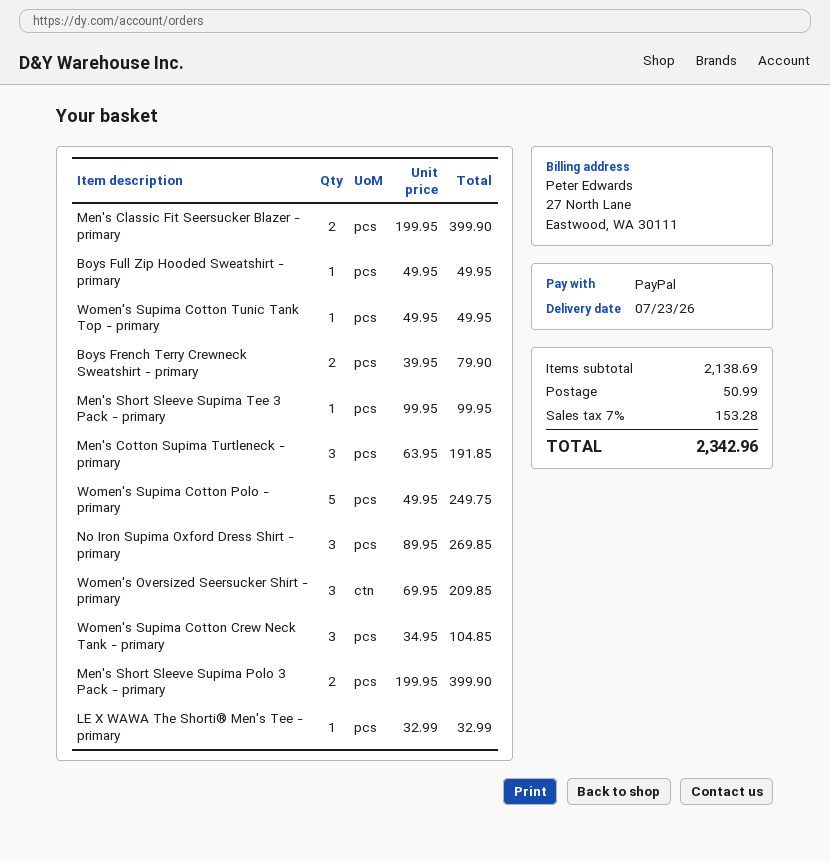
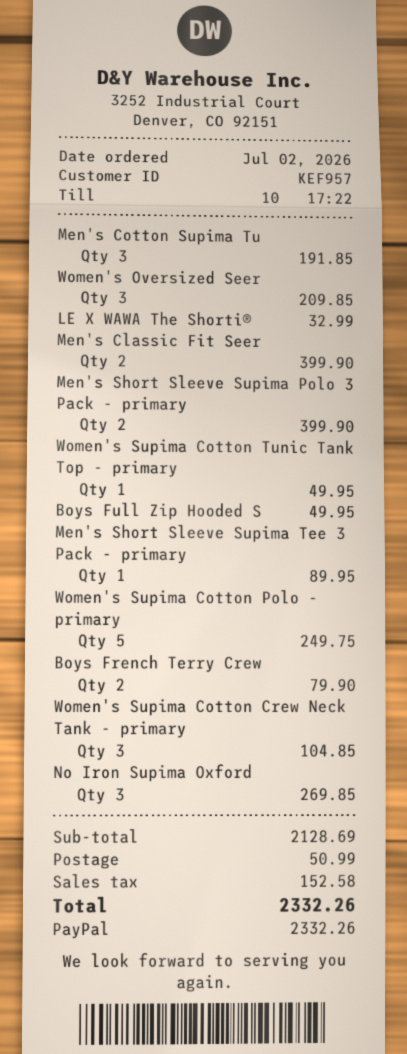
Men's Short Sleeve Supima Tee 3 Pack - primary: 1 for 99.95 -> 1 for 89.95
subtotal: 2138.69 -> 2128.69
tax: 153.28 -> 152.58
total: 2342.96 -> 2332.26

